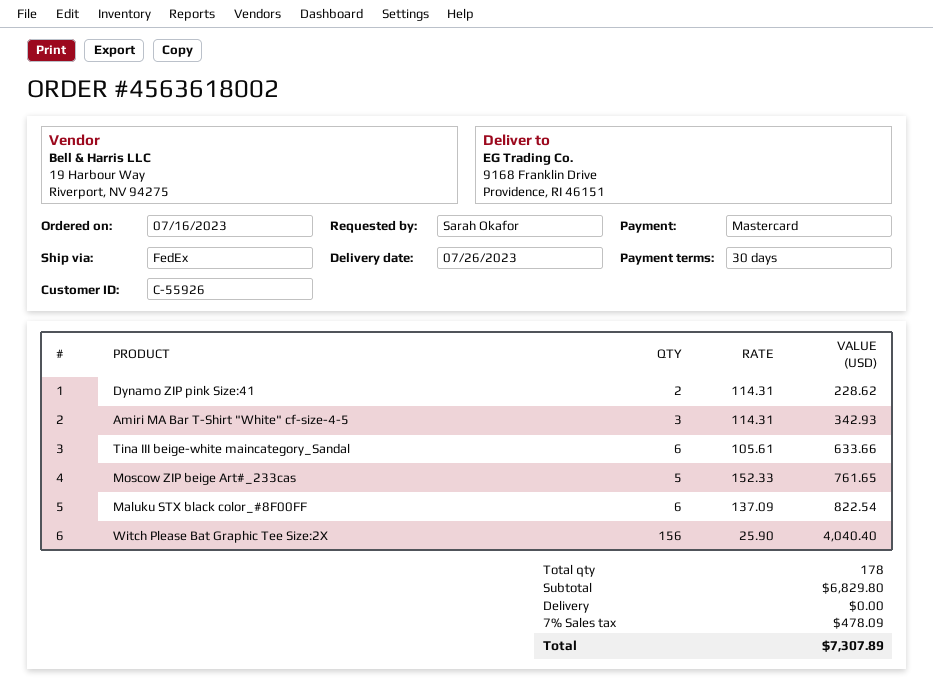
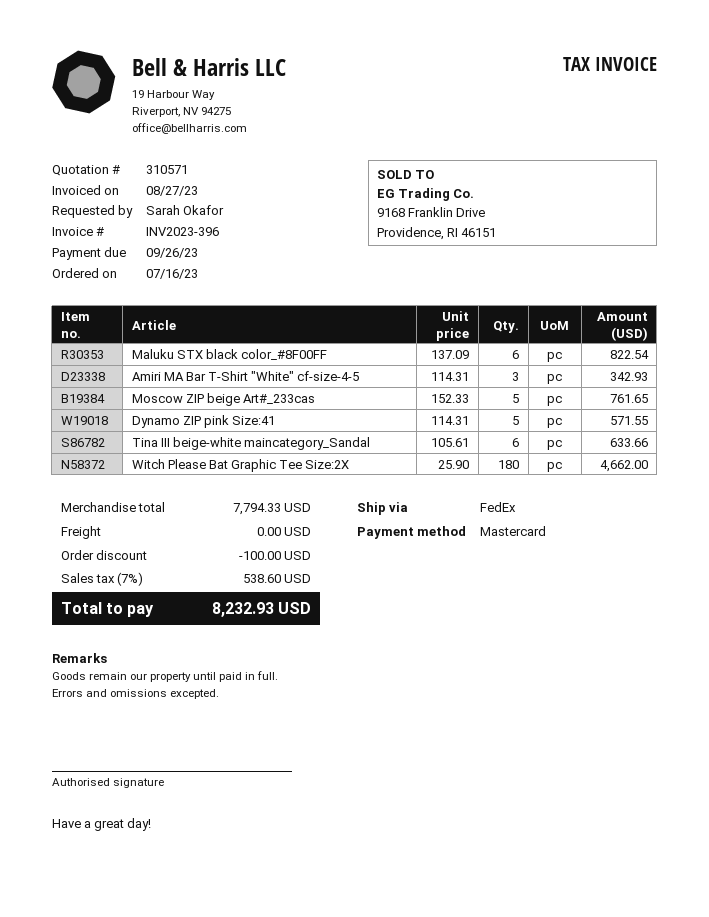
Dynamo ZIP pink Size:41: 2 x 114.31 = 228.62 -> 5 x 114.31 = 571.55
Witch Please Bat Graphic Tee Size:2X: 156 x 25.90 = 4040.40 -> 180 x 25.90 = 4662.00
subtotal: 6829.80 -> 7794.33
discount: none -> 100.00
tax: 7% = 478.09 -> 7% = 538.60
total: 7307.89 -> 8232.93

